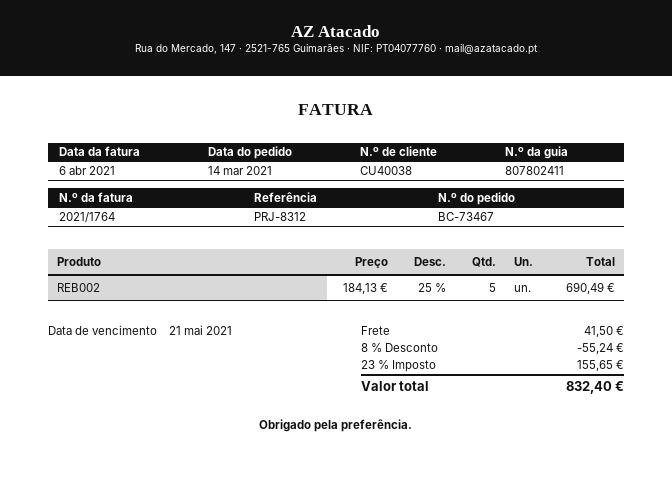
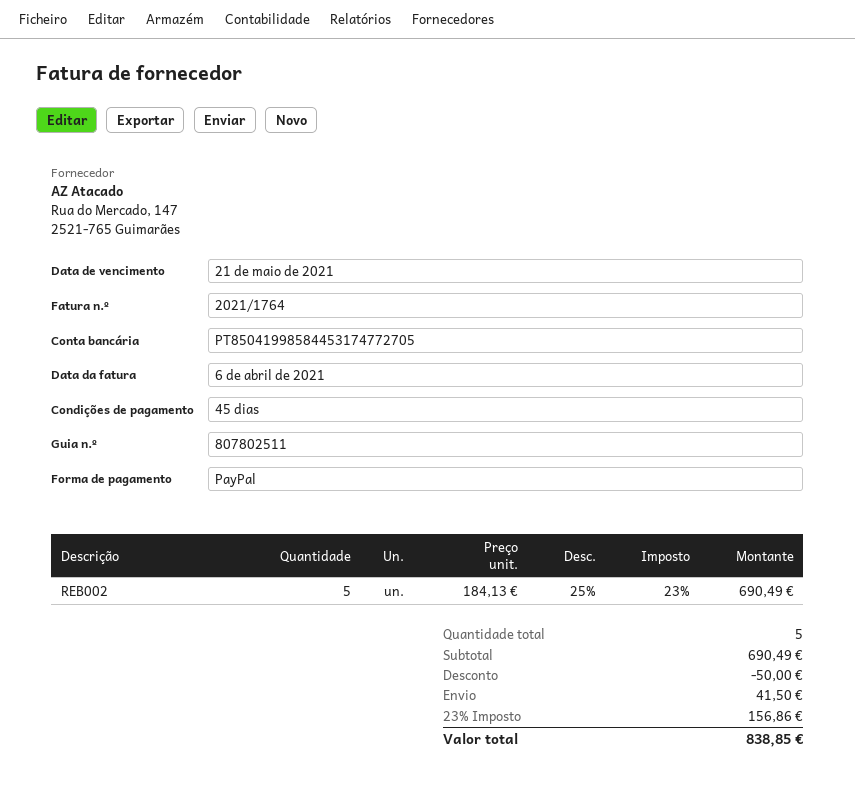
delivery note number: 807802411 -> 807802511
discount: 55.24 -> 50.00
tax: 23% = 155.65 -> 23% = 156.86
total: 832.40 -> 838.85

